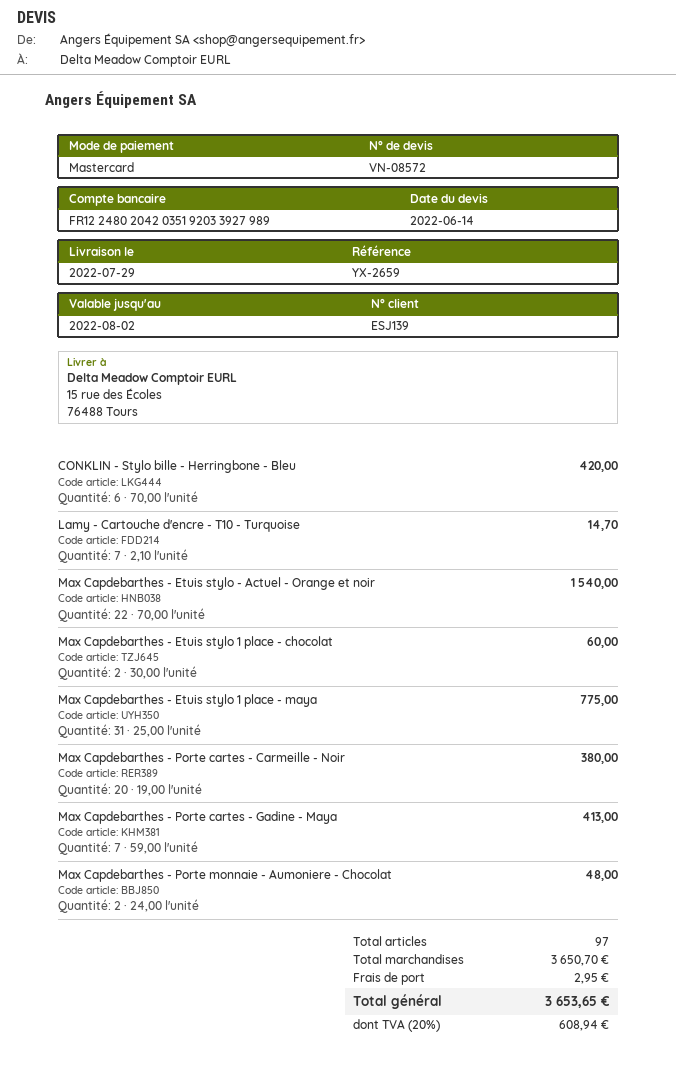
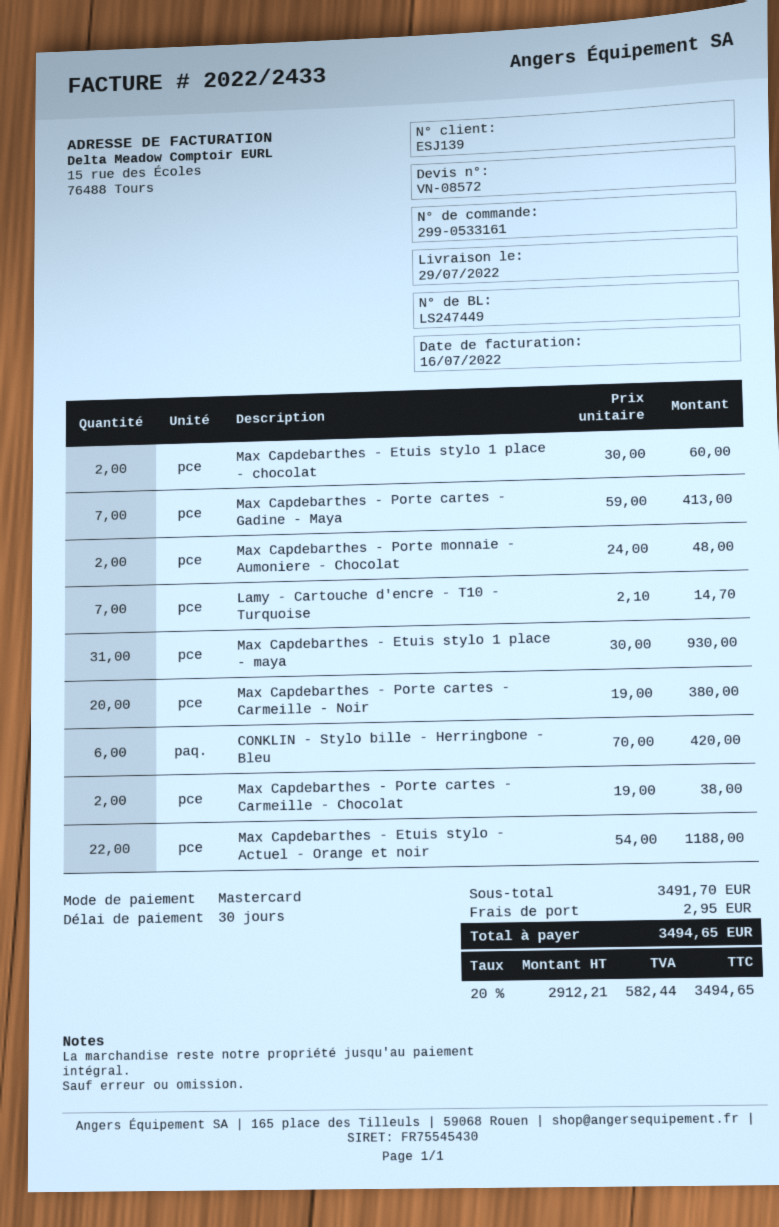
Max Capdebarthes - Etuis stylo - Actuel - Orange et noir: 22 x 70.00 = 1540.00 -> 22 x 54.00 = 1188.00
Max Capdebarthes - Etuis stylo 1 place - maya: 31 x 25.00 = 775.00 -> 31 x 30.00 = 930.00
Max Capdebarthes - Porte cartes - Carmeille - Chocolat: none -> 2 x 19.00 = 38.00
subtotal: 3650.70 -> 3491.70
tax: 20% = 608.94 -> 20% = 582.44
total: 3653.65 -> 3494.65

